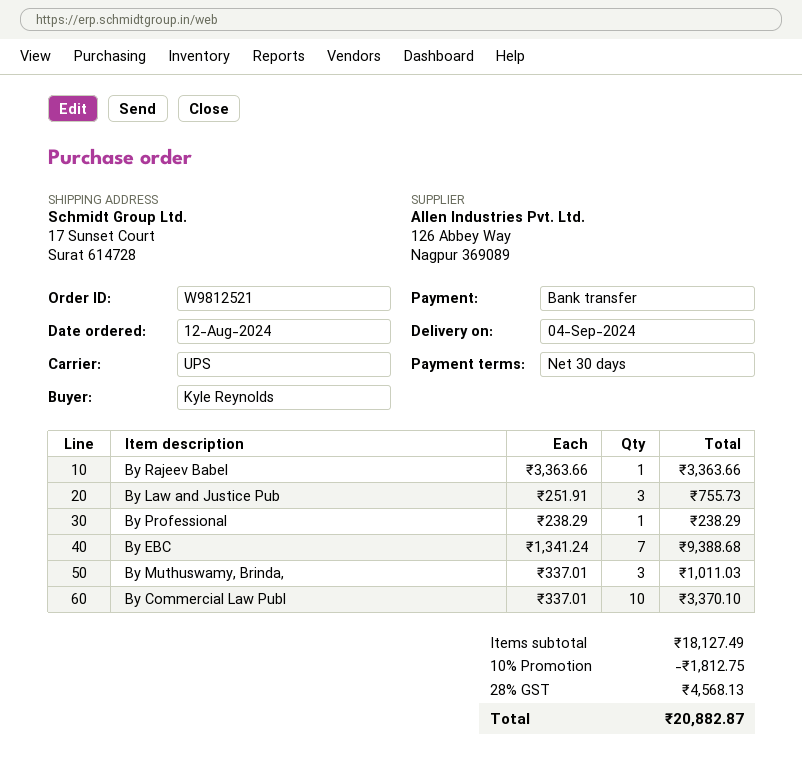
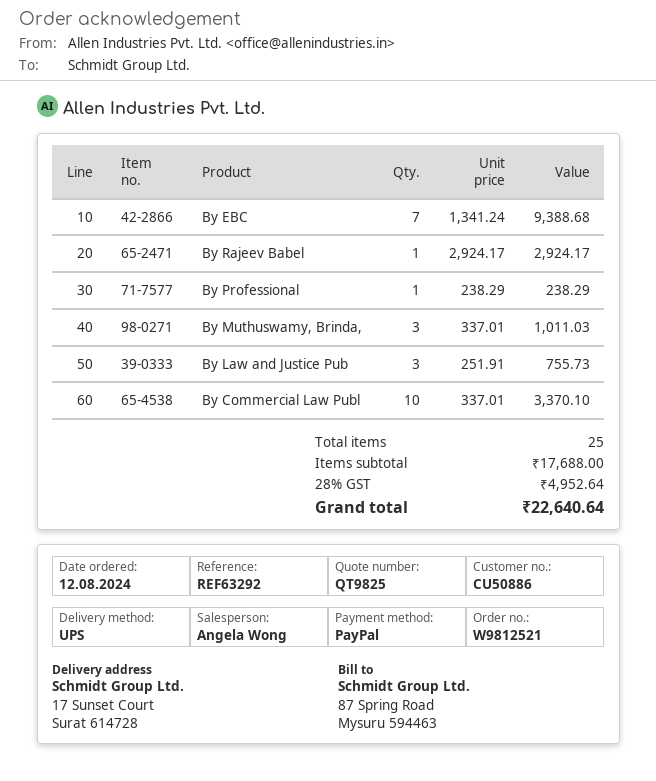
payment method: bank transfer -> PayPal
By Rajeev Babel: 1 x 3363.66 = 3363.66 -> 1 x 2924.17 = 2924.17
subtotal: 18127.49 -> 17688.00
discount: 10% = 1812.75 -> none
tax: 28% = 4568.13 -> 28% = 4952.64
total: 20882.87 -> 22640.64

